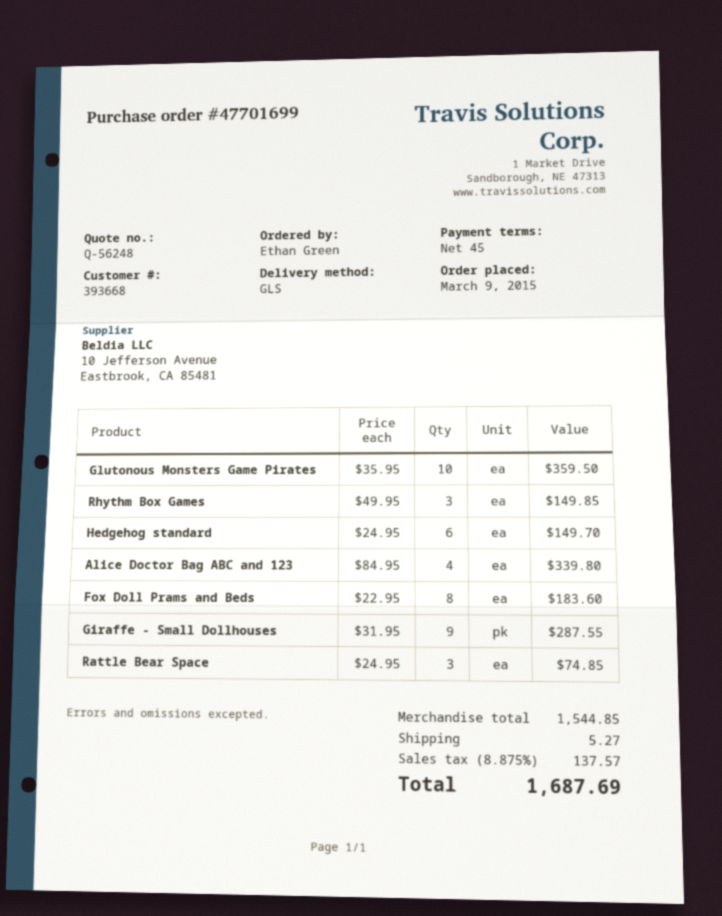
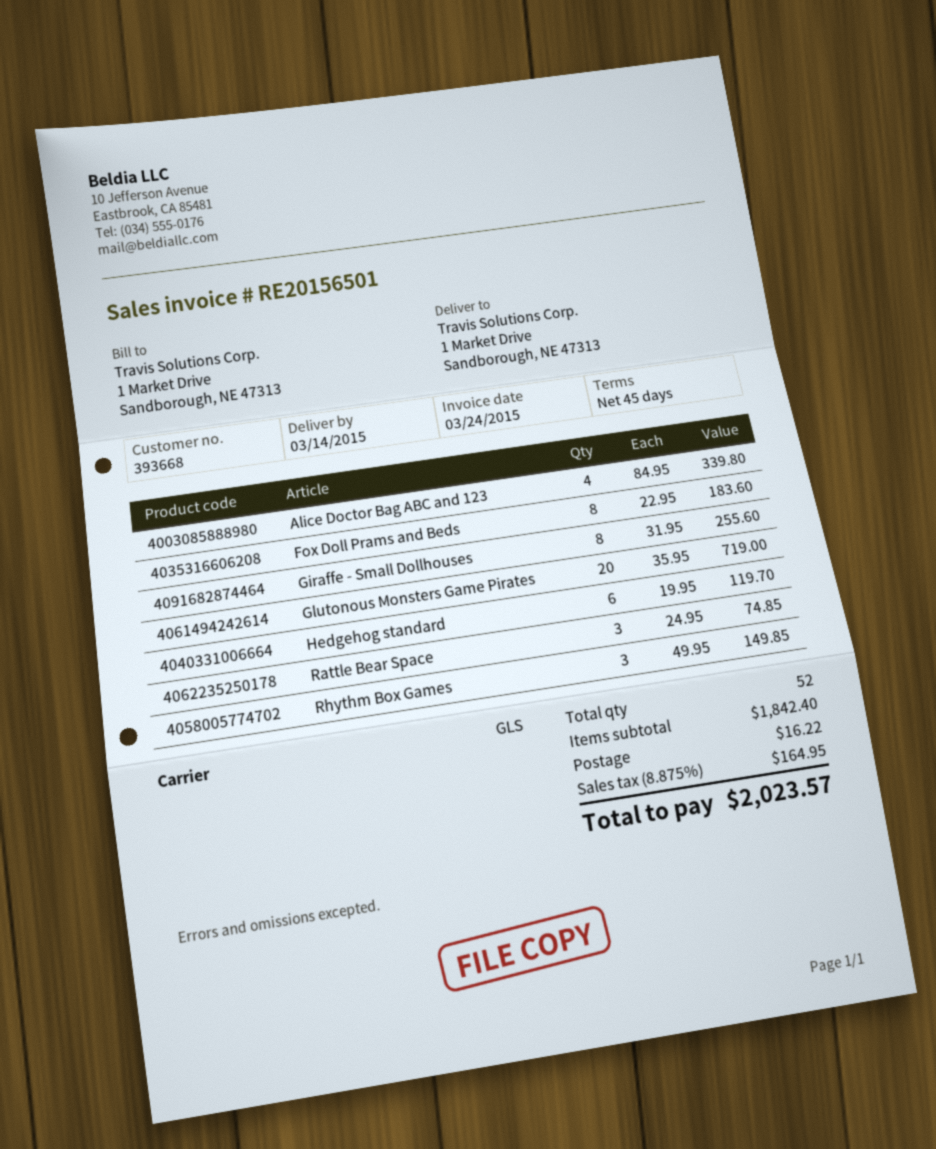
Glutonous Monsters Game Pirates: 10 x 35.95 = 359.50 -> 20 x 35.95 = 719.00
Hedgehog standard: 6 x 24.95 = 149.70 -> 6 x 19.95 = 119.70
Giraffe - Small Dollhouses: 9 x 31.95 = 287.55 -> 8 x 31.95 = 255.60
subtotal: 1544.85 -> 1842.40
shipping: 5.27 -> 16.22
tax: 8.875% = 137.57 -> 8.875% = 164.95
total: 1687.69 -> 2023.57

